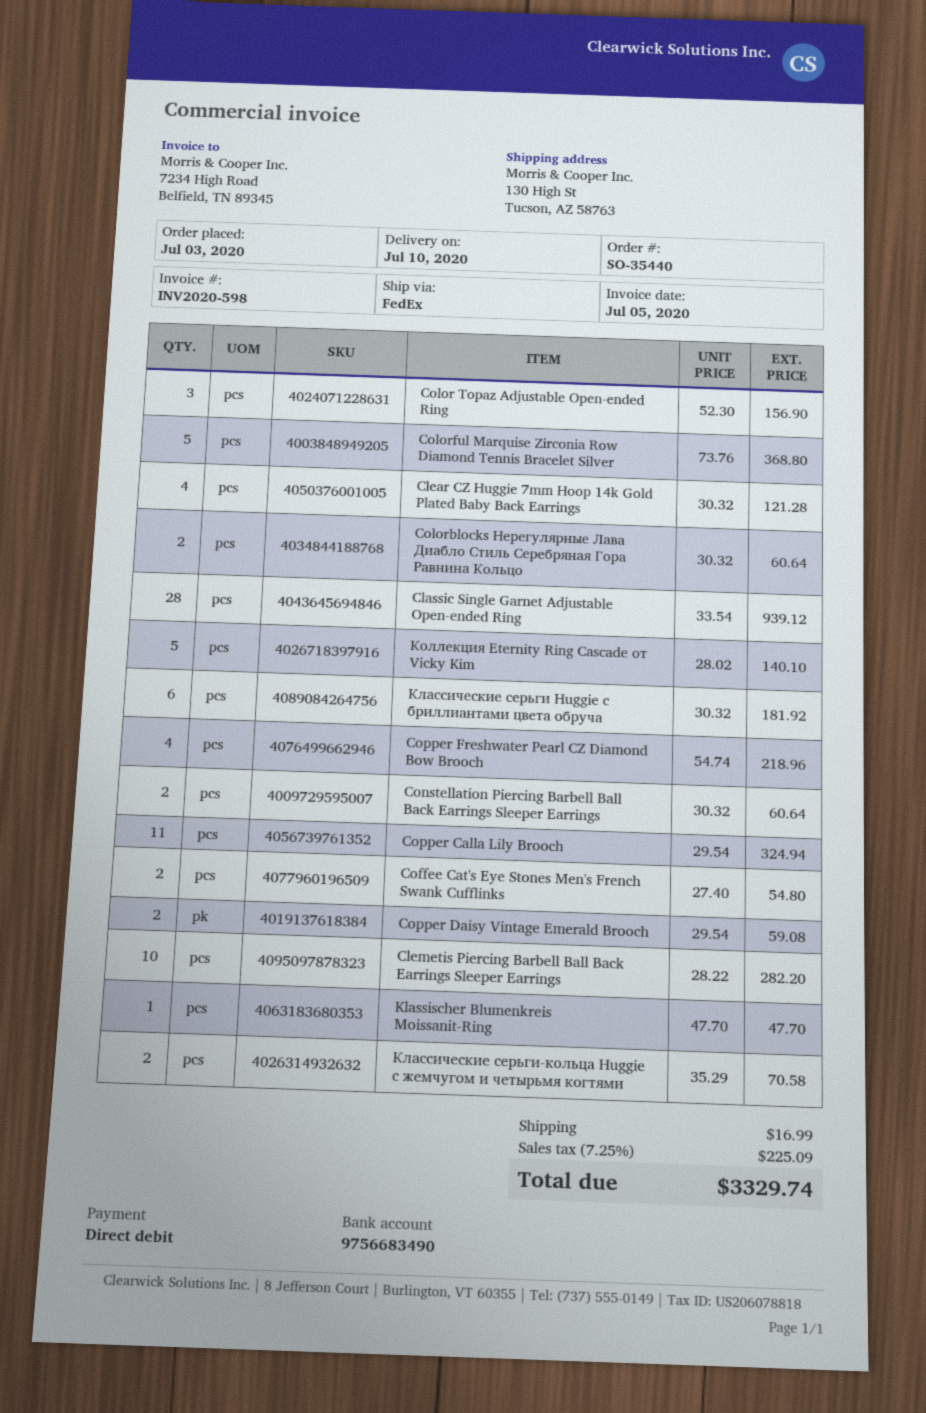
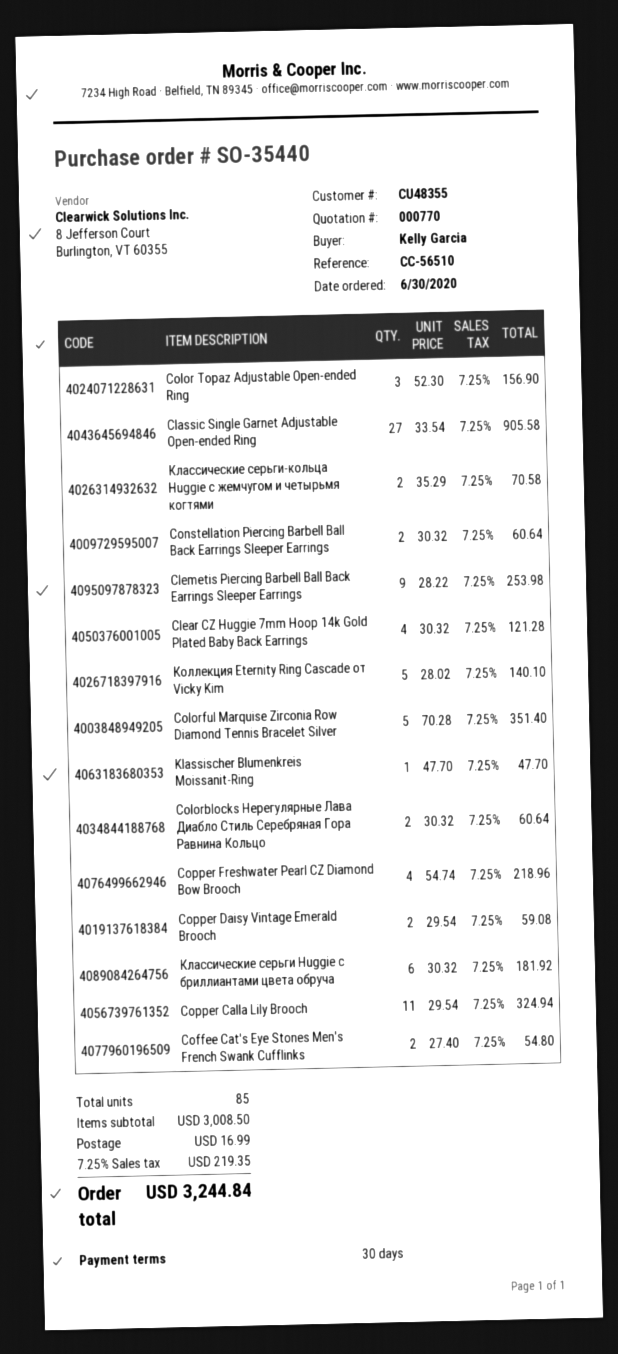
order date: 2020-07-03 -> 2020-06-30
Colorful Marquise Zirconia Row Diamond Tennis Bracelet Silver: 5 x 73.76 = 368.80 -> 5 x 70.28 = 351.40
Classic Single Garnet Adjustable Open-ended Ring: 28 x 33.54 = 939.12 -> 27 x 33.54 = 905.58
Clemetis Piercing Barbell Ball Back Earrings Sleeper Earrings: 10 x 28.22 = 282.20 -> 9 x 28.22 = 253.98
tax: 7.25% = 225.09 -> 7.25% = 219.35
total: 3329.74 -> 3244.84

